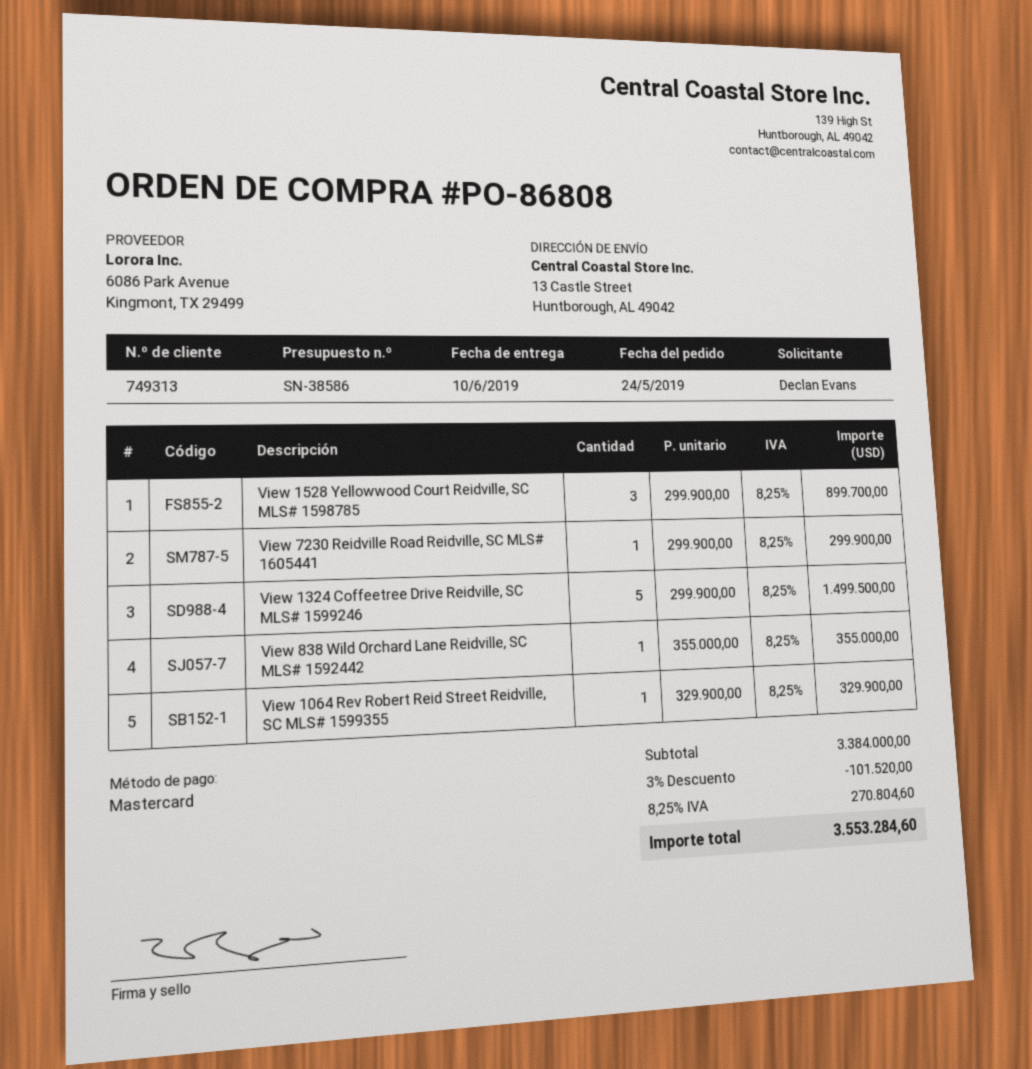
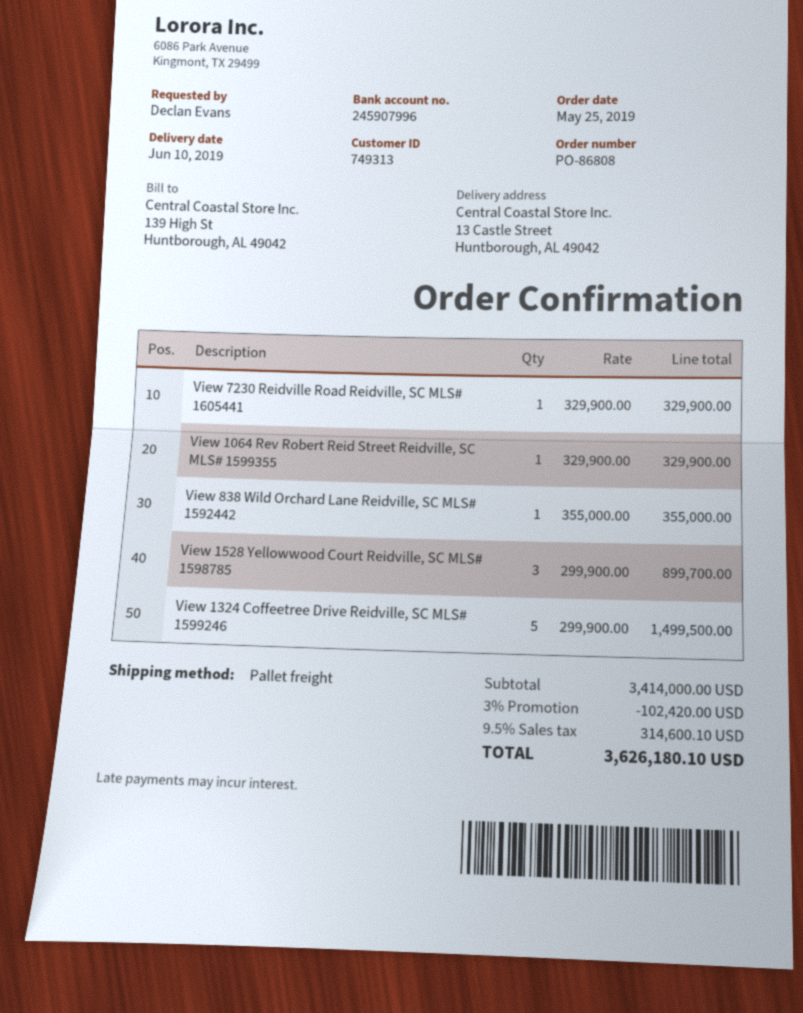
order date: 2019-05-24 -> 2019-05-25
View 7230 Reidville Road Reidville, SC MLS# 1605441: 1 x 299900.00 = 299900.00 -> 1 x 329900.00 = 329900.00
subtotal: 3384000.00 -> 3414000.00
discount: 3% = 101520.00 -> 3% = 102420.00
tax: 8.25% = 270804.60 -> 9.5% = 314600.10
total: 3553284.60 -> 3626180.10

